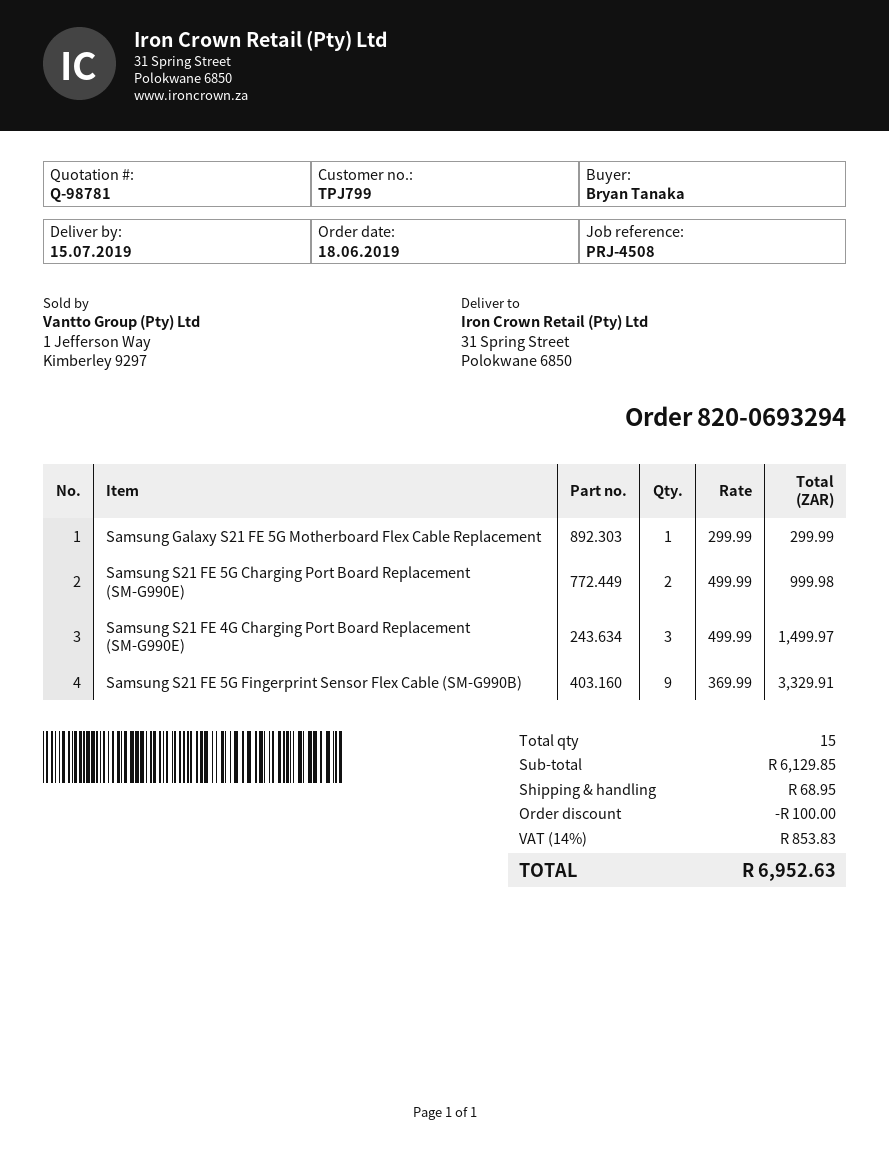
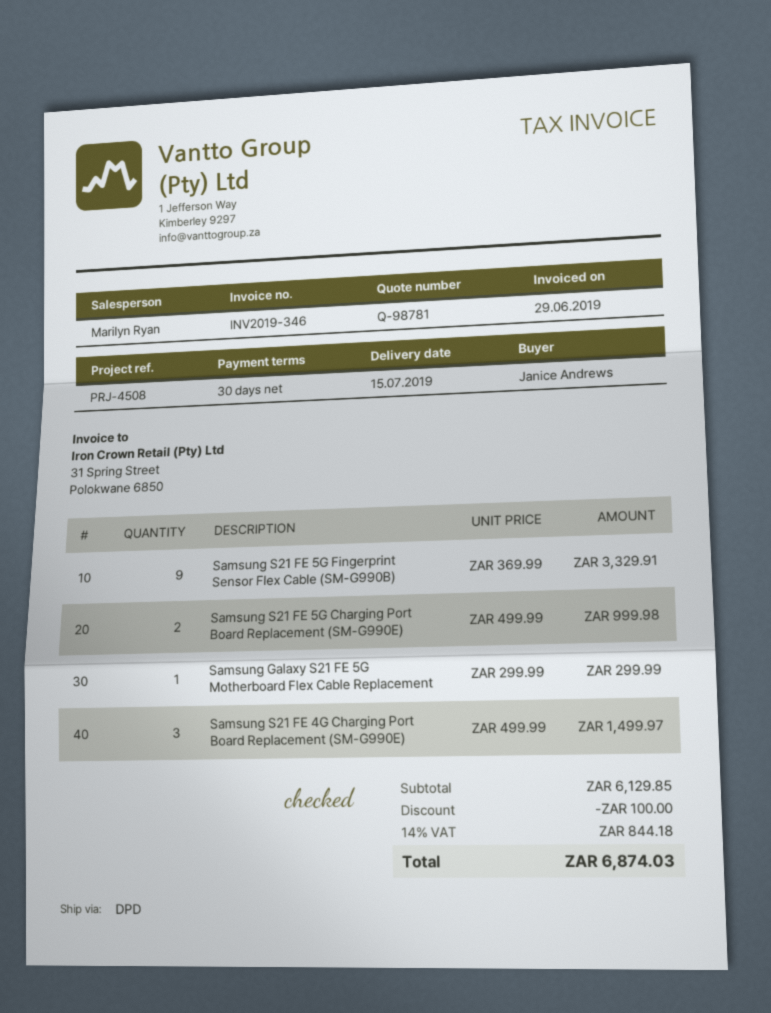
ordered by: Bryan Tanaka -> Janice Andrews
shipping: 68.95 -> none
tax: 14% = 853.83 -> 14% = 844.18
total: 6952.63 -> 6874.03

